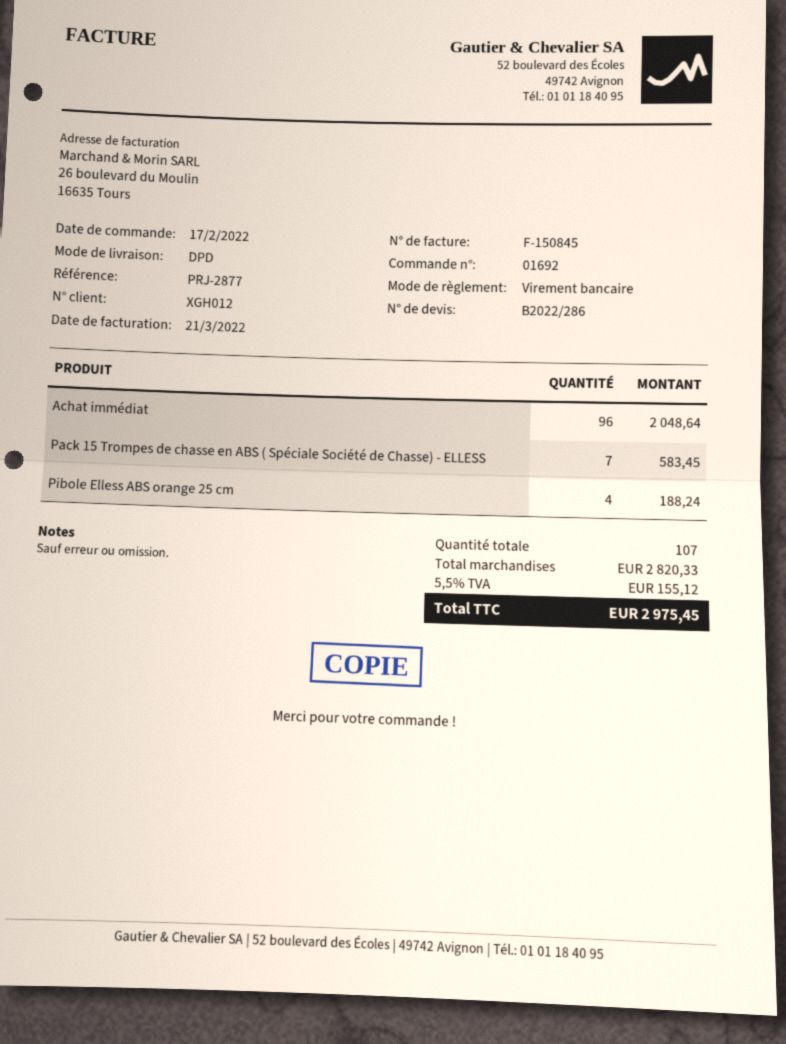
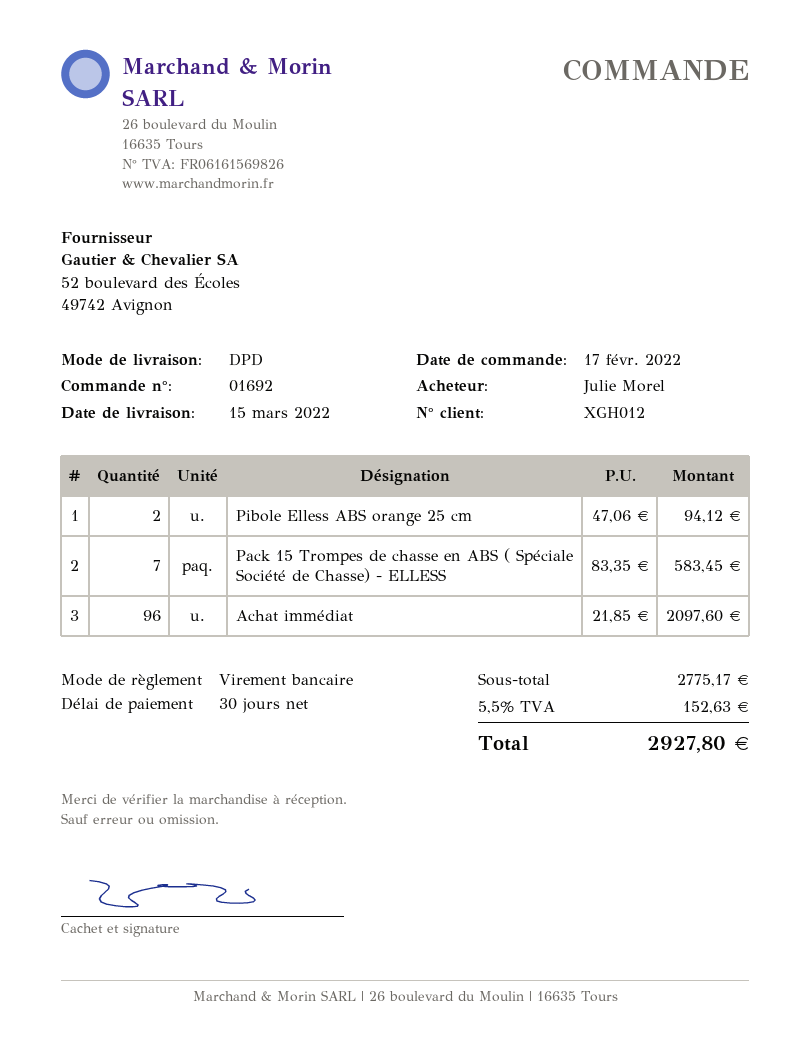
Achat immédiat: 96 for 2048.64 -> 96 for 2097.60
Pibole Elless ABS orange 25 cm: 4 for 188.24 -> 2 for 94.12
subtotal: 2820.33 -> 2775.17
tax: 5.5% = 155.12 -> 5.5% = 152.63
total: 2975.45 -> 2927.80

